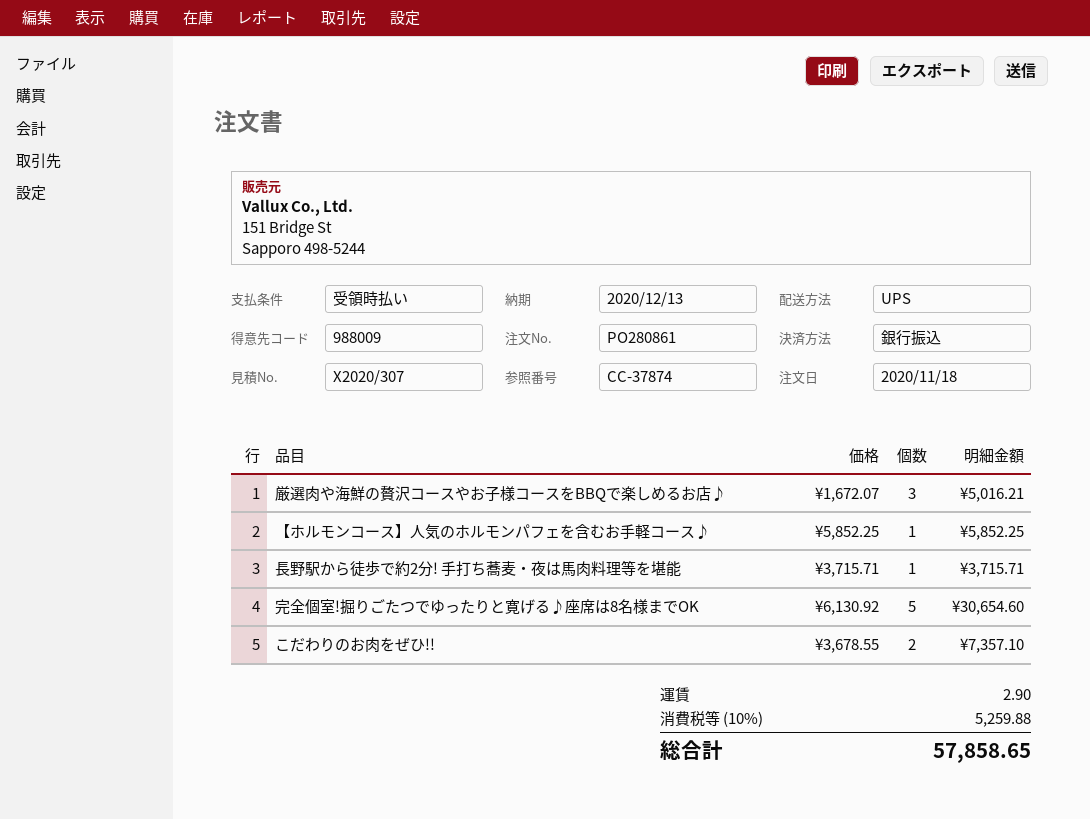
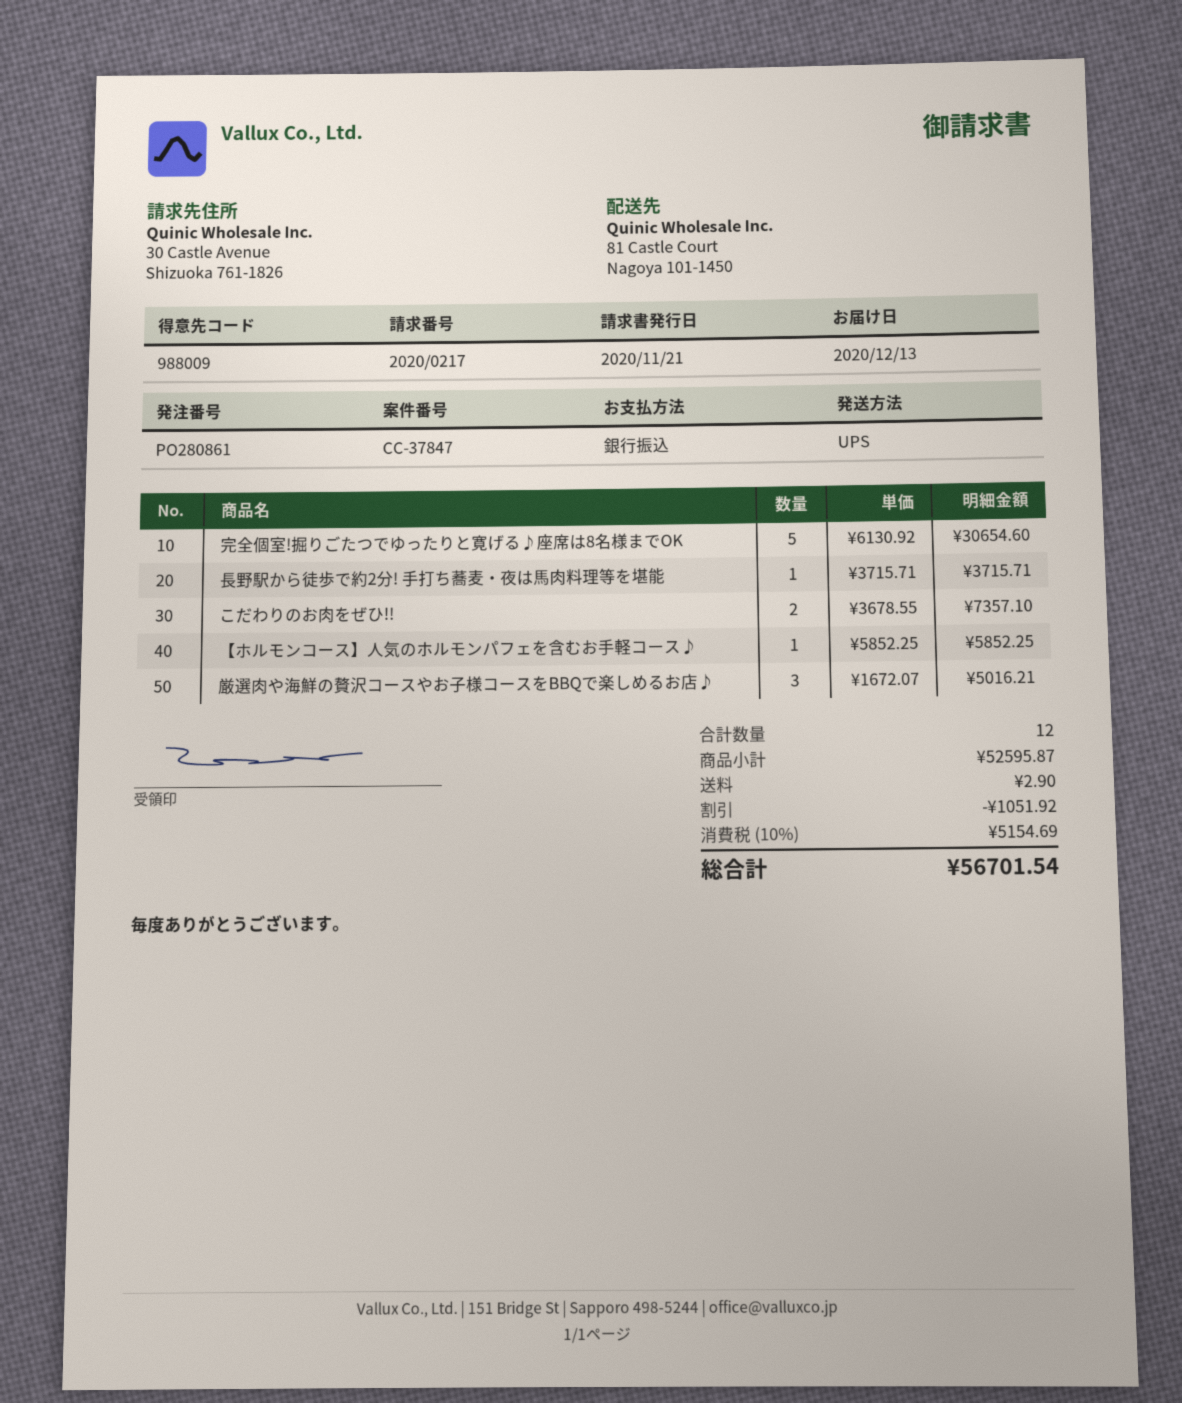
reference: CC-37874 -> CC-37847
discount: none -> 1051.92
tax: 10% = 5259.88 -> 10% = 5154.69
total: 57858.65 -> 56701.54

